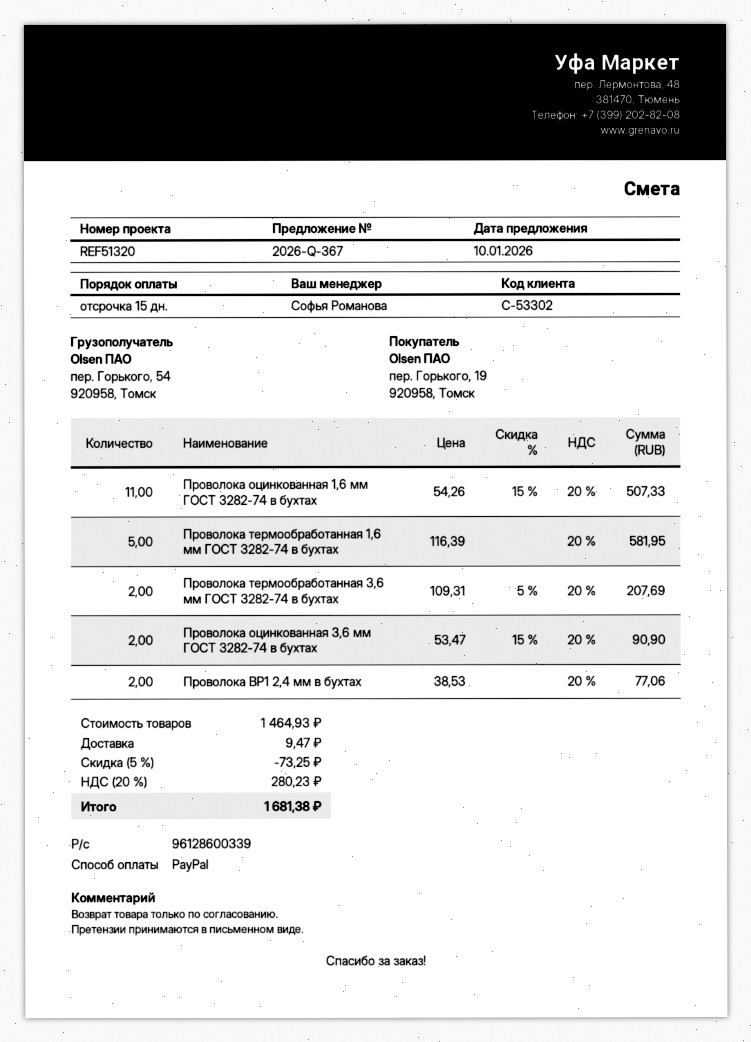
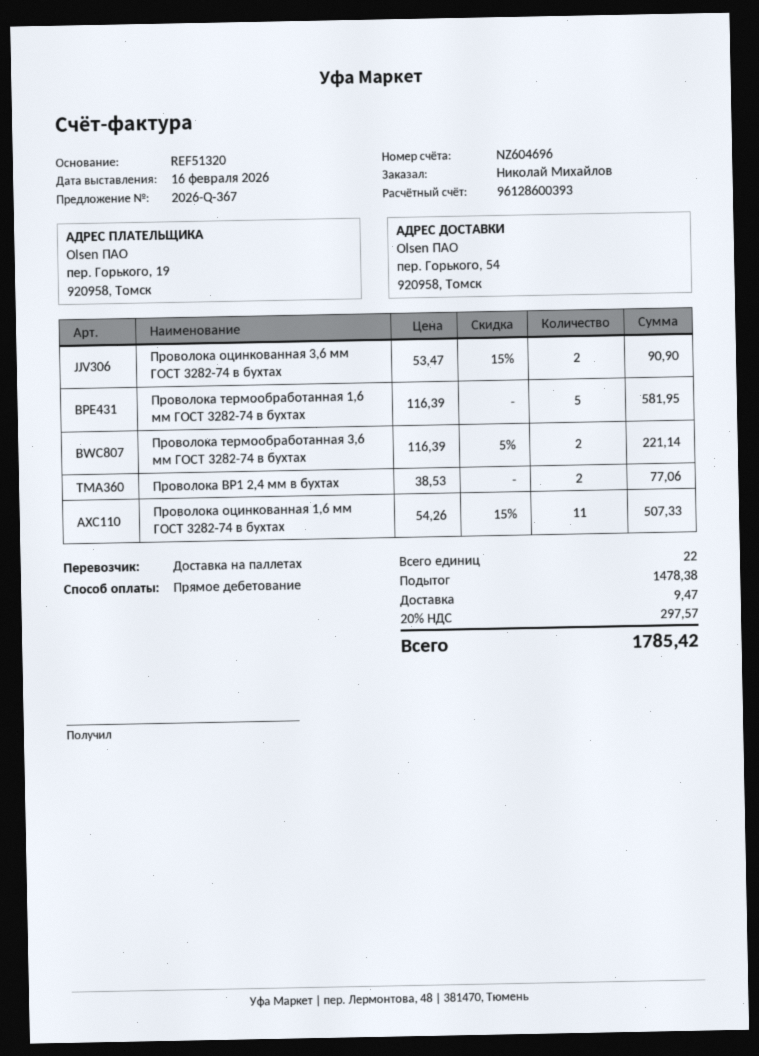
payment method: PayPal -> direct debit
bank account: 96128600339 -> 96128600393
Проволока термообработанная 3,6 мм ГОСТ 3282-74 в бухтах: 2 x 109.31 - 5% = 207.69 -> 2 x 116.39 - 5% = 221.14
subtotal: 1464.93 -> 1478.38
discount: 5% = 73.25 -> none
tax: 20% = 280.23 -> 20% = 297.57
total: 1681.38 -> 1785.42

